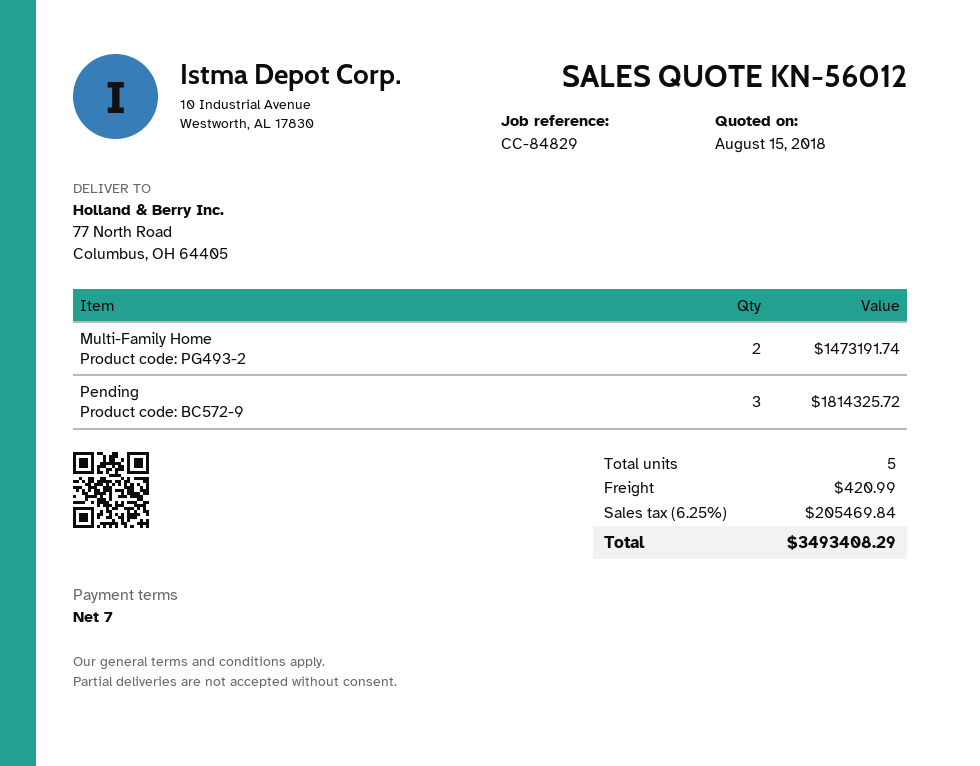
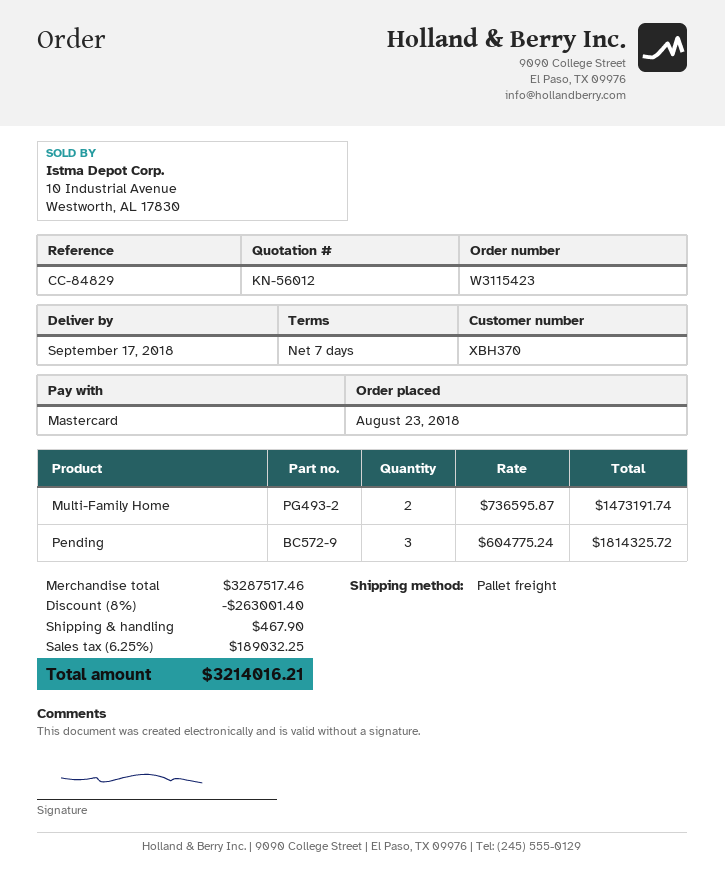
discount: none -> 8% = 263001.40
shipping: 420.99 -> 467.90
tax: 6.25% = 205469.84 -> 6.25% = 189032.25
total: 3493408.29 -> 3214016.21

